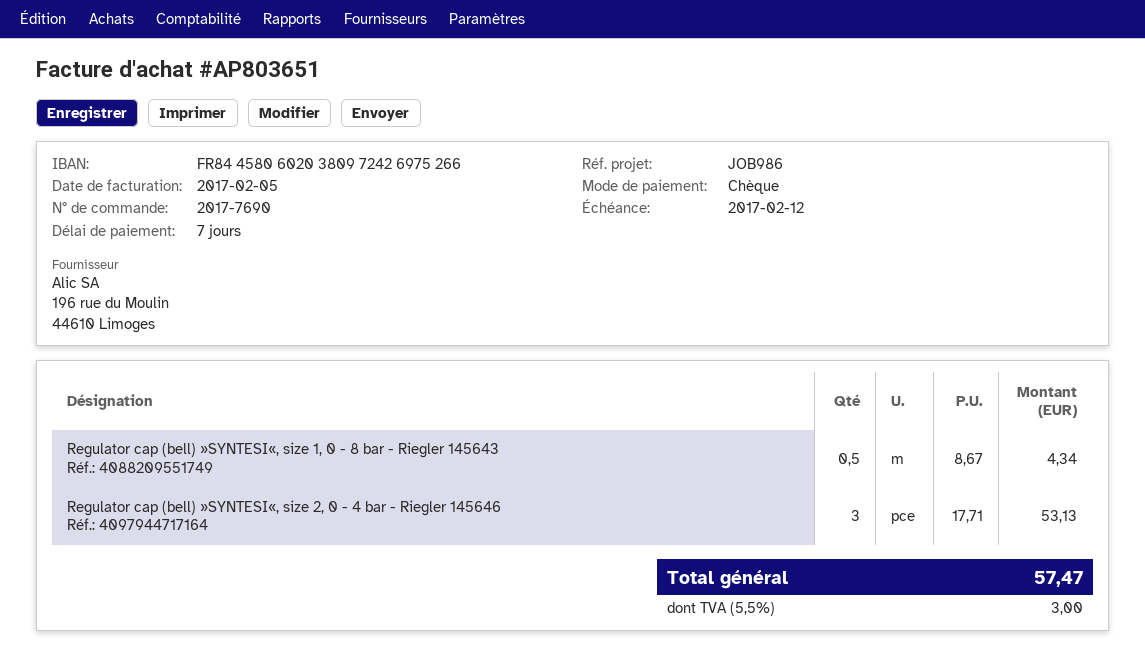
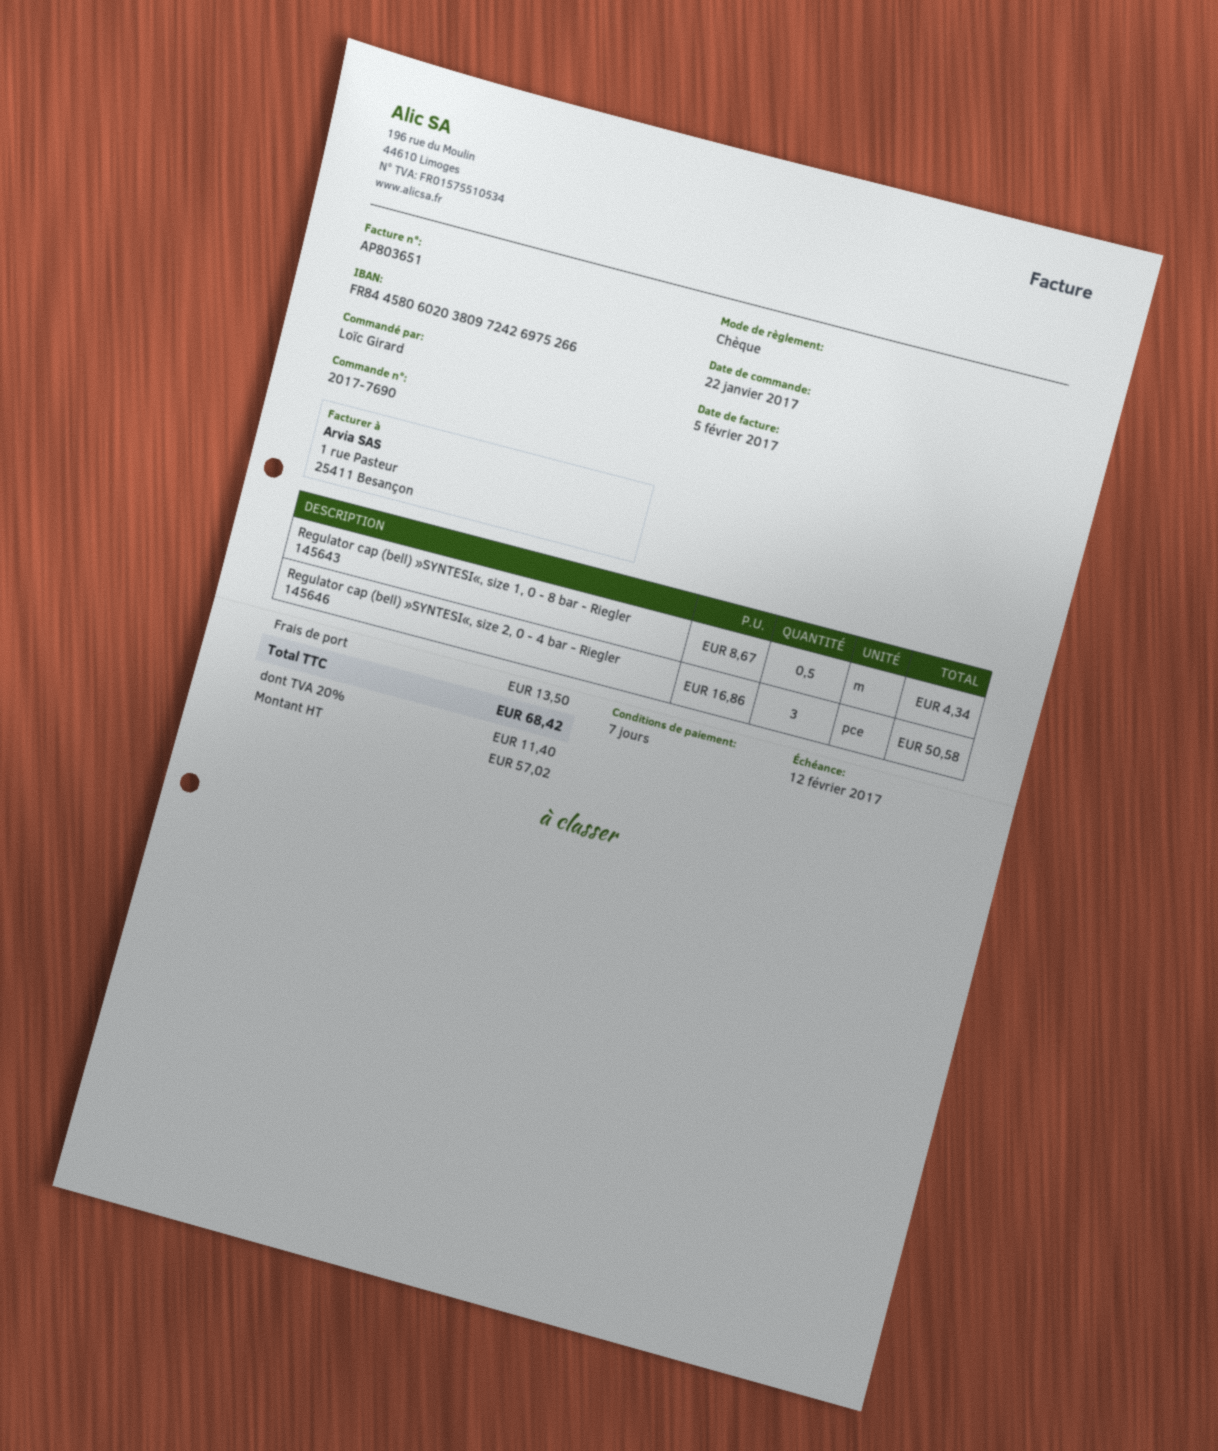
Regulator cap (bell) »SYNTESI«, size 2, 0 - 4 bar - Riegler 145646: 3 x 17.71 = 53.13 -> 3 x 16.86 = 50.58
shipping: none -> 13.50
tax: 5.5% = 3.00 -> 20% = 11.40
total: 57.47 -> 68.42

